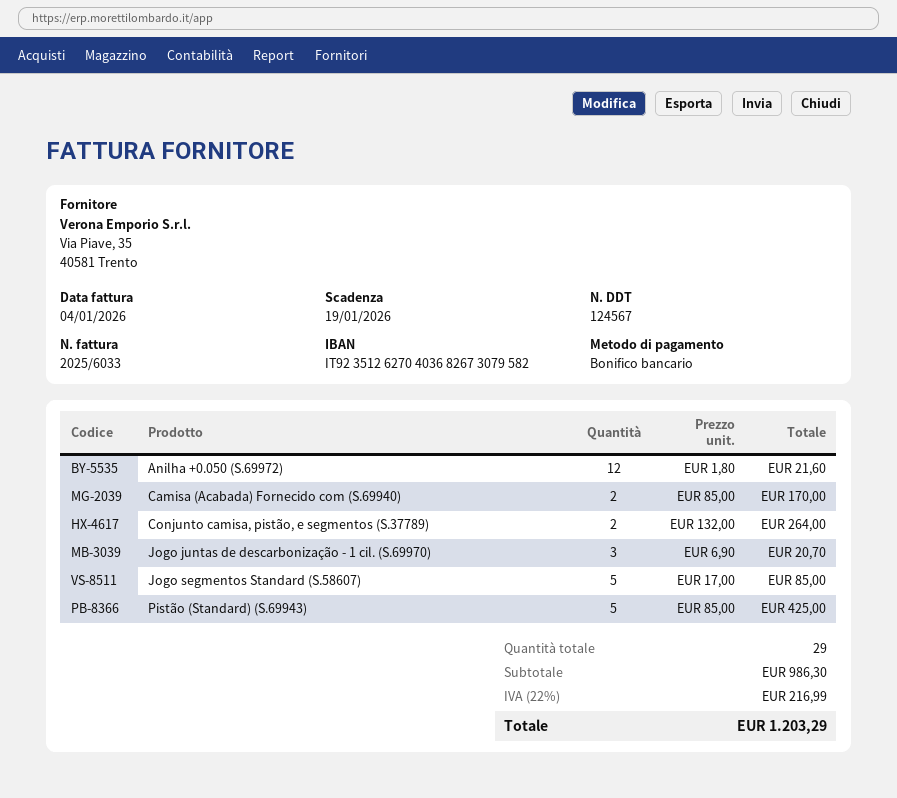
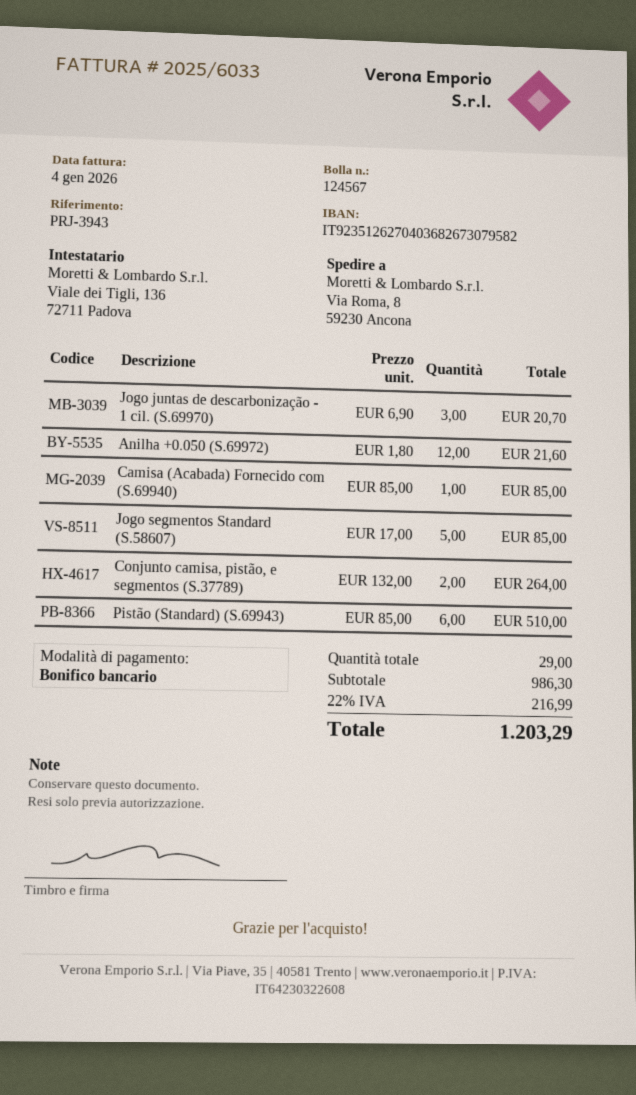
Camisa (Acabada) Fornecido com (S.69940): 2 x 85.00 = 170.00 -> 1 x 85.00 = 85.00
Pistão (Standard) (S.69943): 5 x 85.00 = 425.00 -> 6 x 85.00 = 510.00

